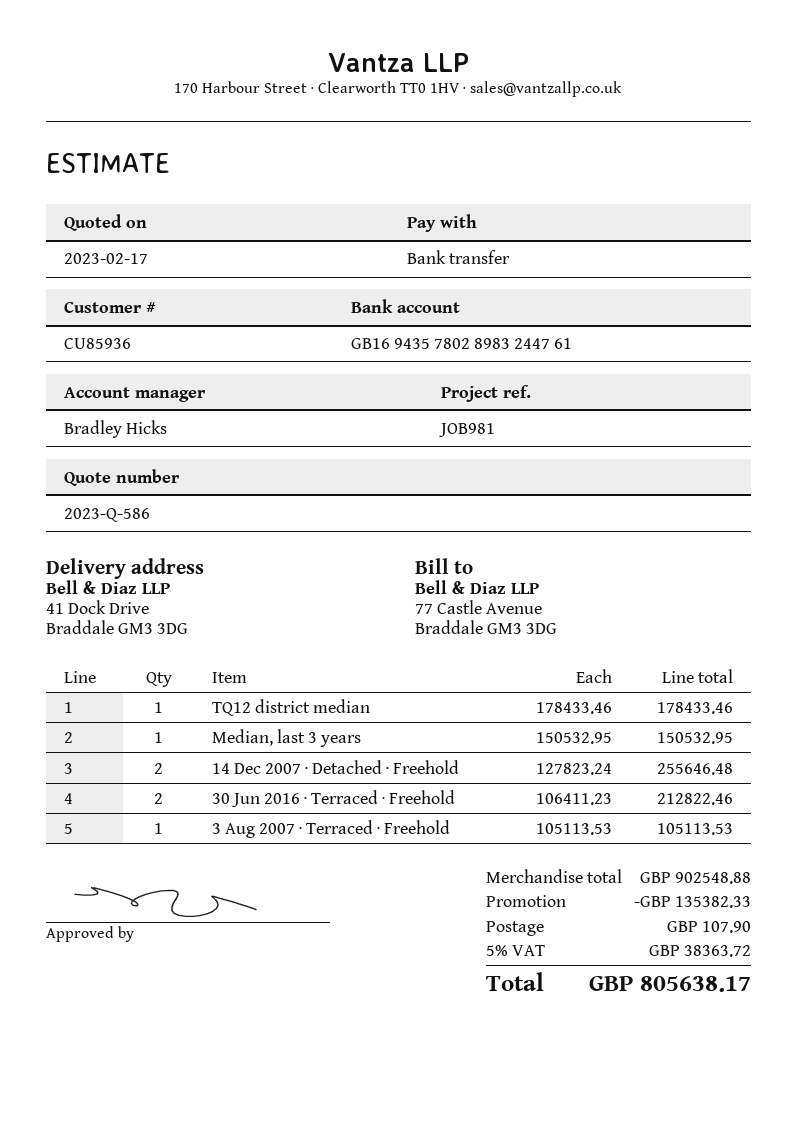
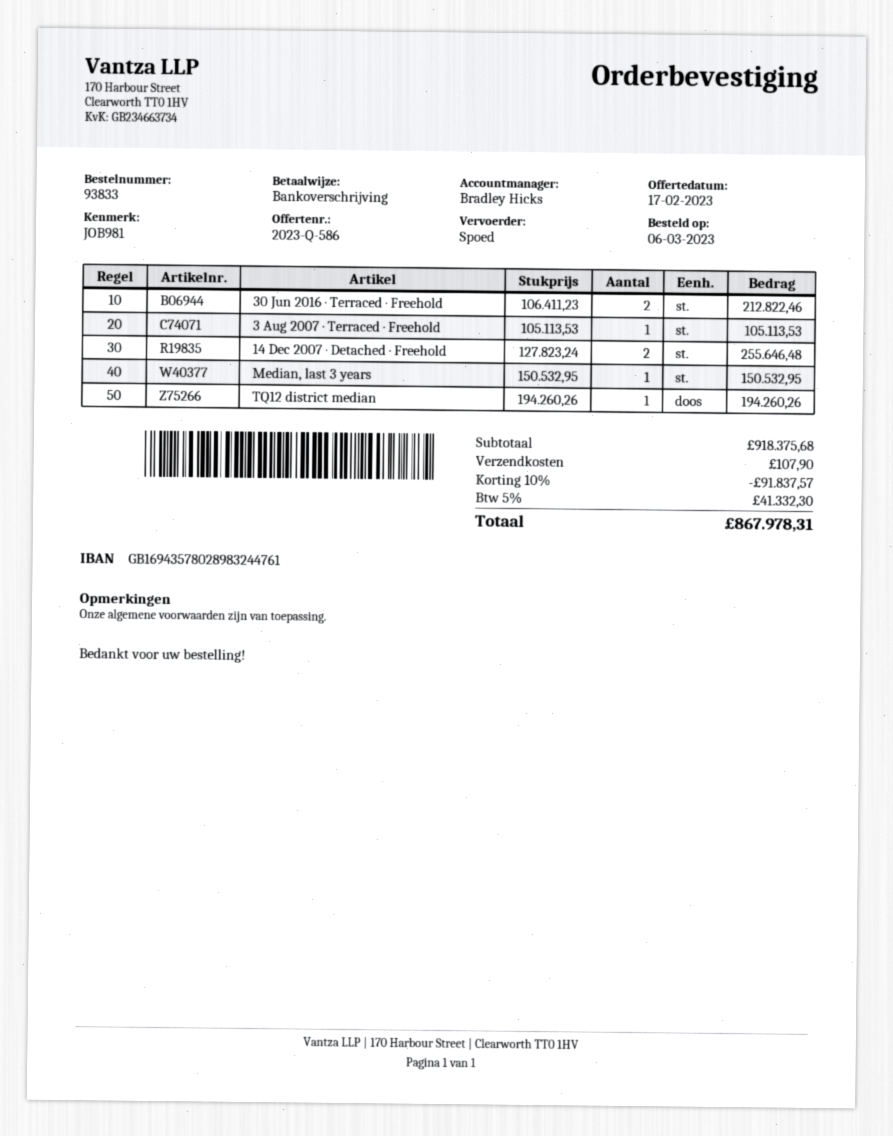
TQ12 district median: 1 x 178433.46 = 178433.46 -> 1 x 194260.26 = 194260.26
subtotal: 902548.88 -> 918375.68
discount: 135382.33 -> 91837.57
tax: 5% = 38363.72 -> 5% = 41332.30
total: 805638.17 -> 867978.31

